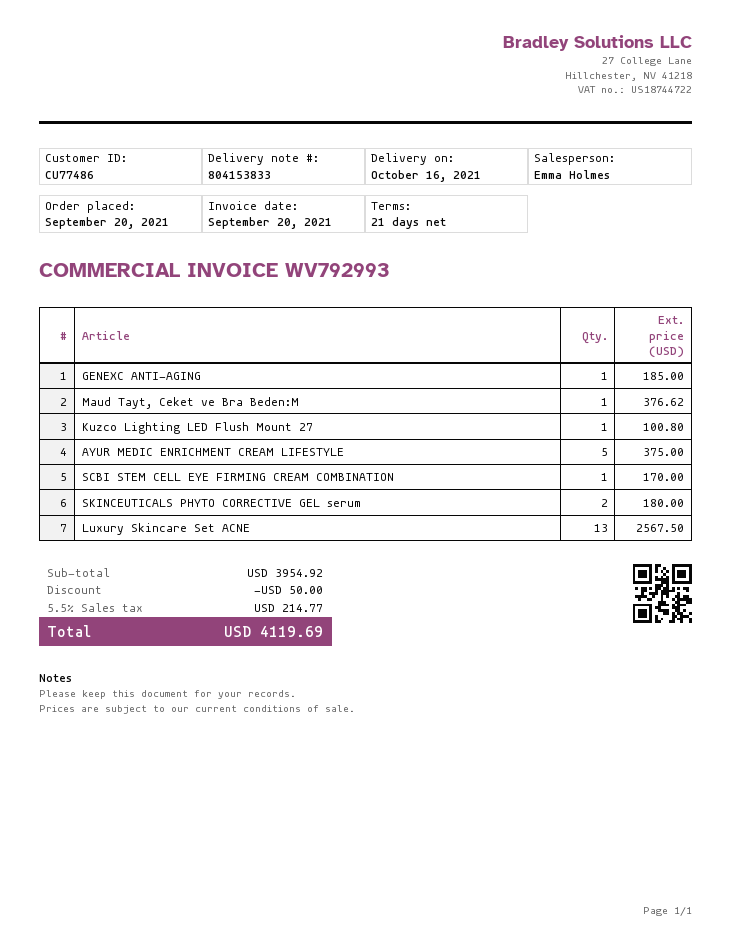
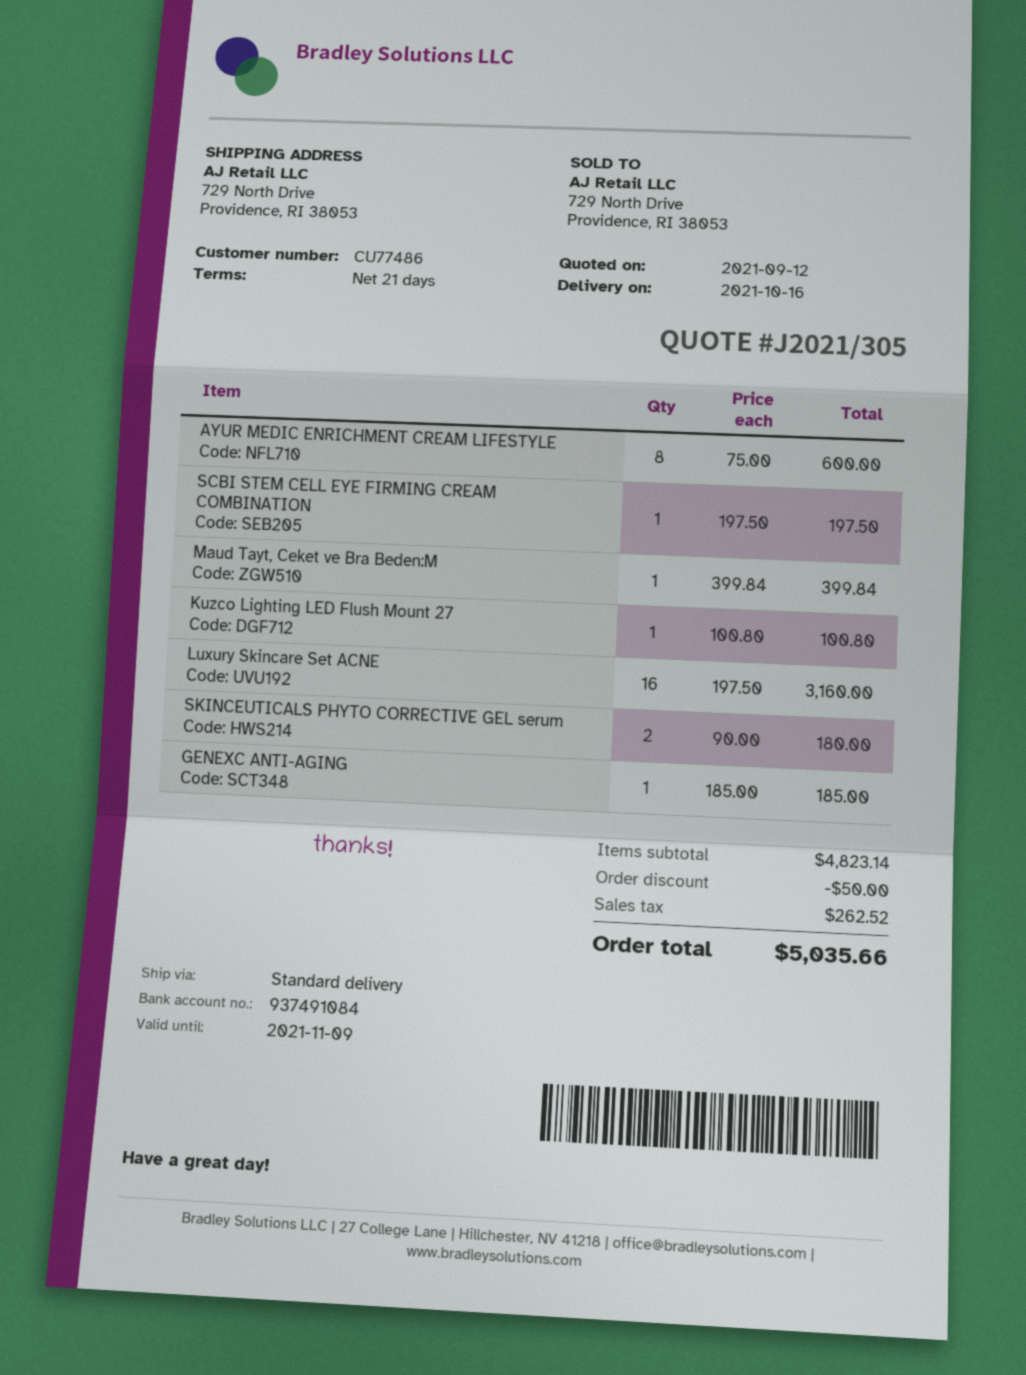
Maud Tayt, Ceket ve Bra Beden:M: 1 for 376.62 -> 1 for 399.84
AYUR MEDIC ENRICHMENT CREAM LIFESTYLE: 5 for 375.00 -> 8 for 600.00
SCBI STEM CELL EYE FIRMING CREAM COMBINATION: 1 for 170.00 -> 1 for 197.50
Luxury Skincare Set ACNE: 13 for 2567.50 -> 16 for 3160.00
subtotal: 3954.92 -> 4823.14
tax: 214.77 -> 262.52
total: 4119.69 -> 5035.66

